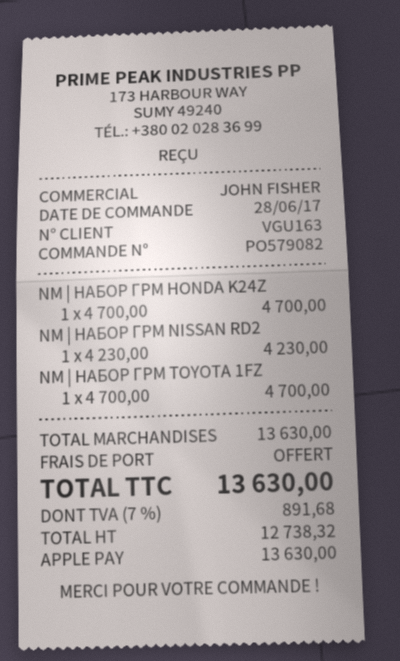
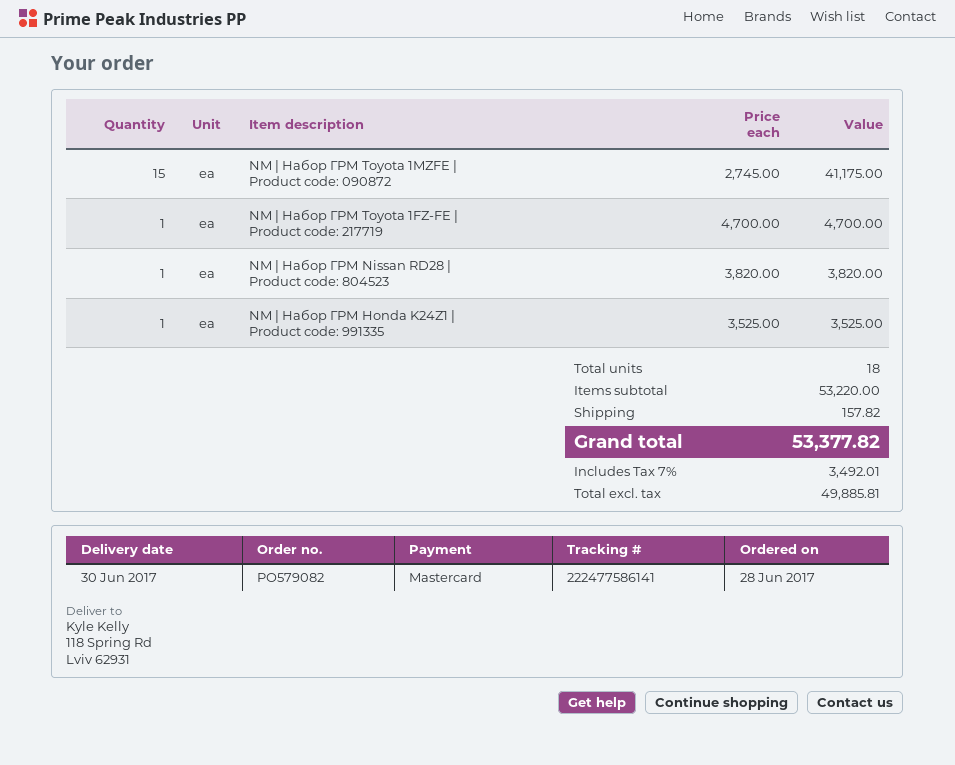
payment method: Apple Pay -> Mastercard
NM | НАБОР ГРМ HONDA K24Z: 1 x 4700.00 = 4700.00 -> 1 x 3525.00 = 3525.00
NM | НАБОР ГРМ NISSAN RD2: 1 x 4230.00 = 4230.00 -> 1 x 3820.00 = 3820.00
NM | Набор ГРМ Toyota 1MZFE |: none -> 15 x 2745.00 = 41175.00
subtotal: 13630.00 -> 53220.00
shipping: 0.00 -> 157.82
net: 12738.32 -> 49885.81
tax: 7% = 891.68 -> 7% = 3492.01
total: 13630.00 -> 53377.82

